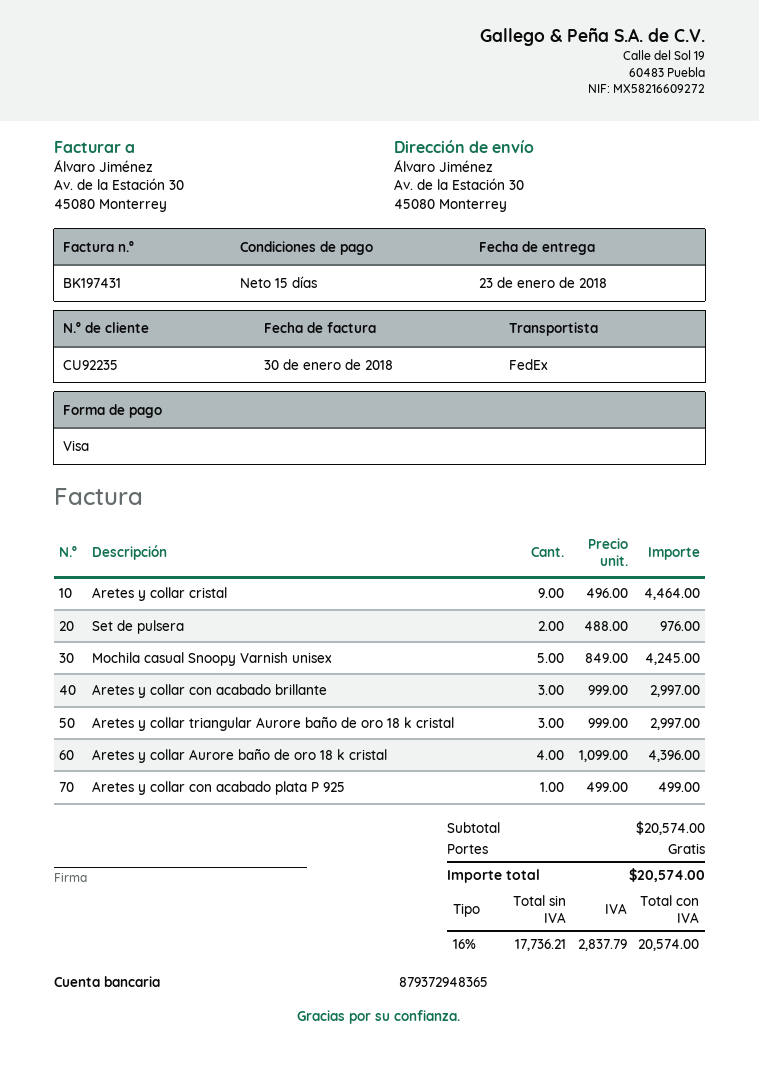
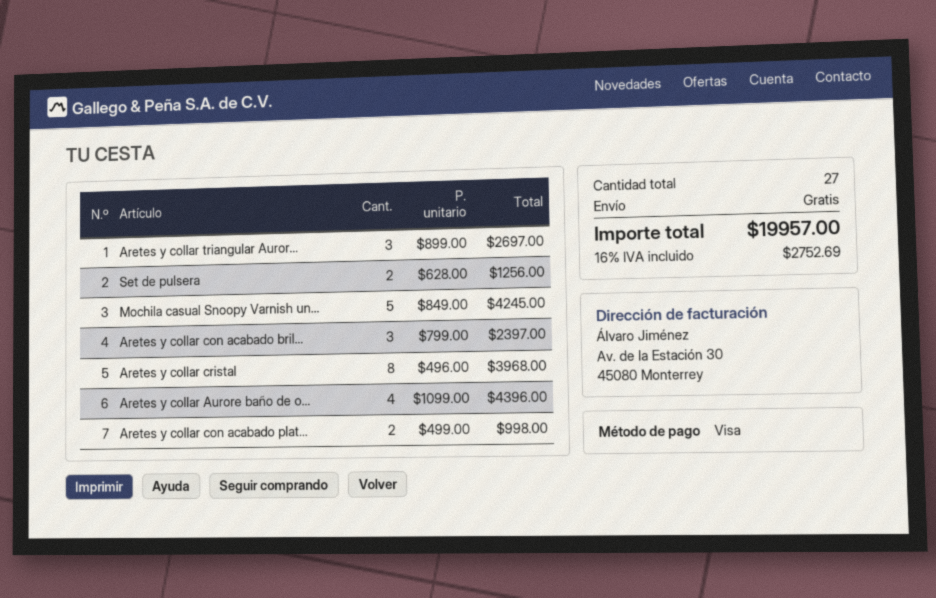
Aretes y collar cristal: 9 x 496.00 = 4464.00 -> 8 x 496.00 = 3968.00
Set de pulsera: 2 x 488.00 = 976.00 -> 2 x 628.00 = 1256.00
Aretes y collar con acabado brillante: 3 x 999.00 = 2997.00 -> 3 x 799.00 = 2397.00
Aretes y collar triangular Aurore baño de oro 18 k cristal: 3 x 999.00 = 2997.00 -> 3 x 899.00 = 2697.00
Aretes y collar con acabado plata P 925: 1 x 499.00 = 499.00 -> 2 x 499.00 = 998.00
tax: 16% = 2837.79 -> 16% = 2752.69
total: 20574.00 -> 19957.00

